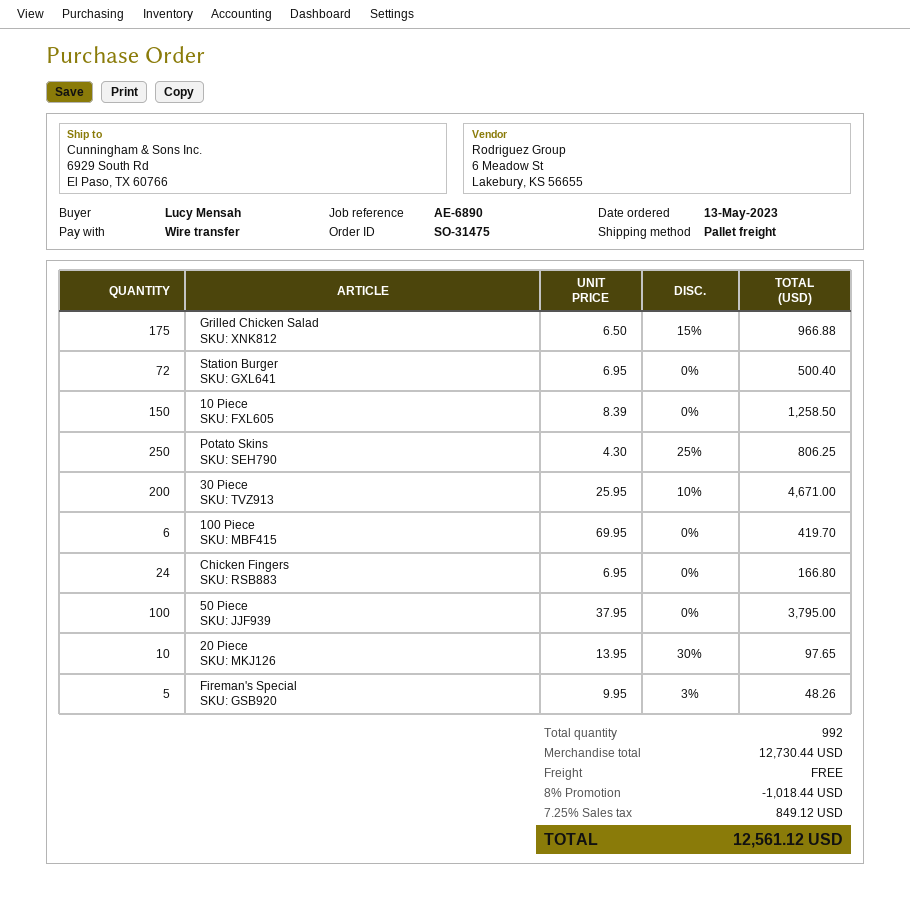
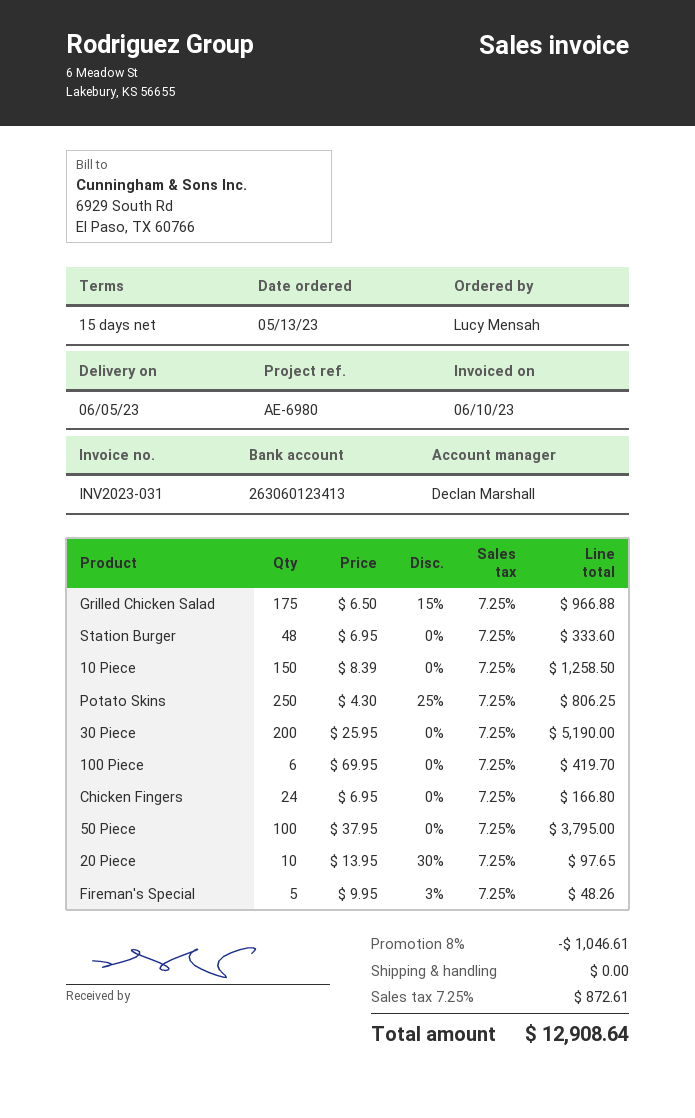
reference: AE-6890 -> AE-6980
Station Burger: 72 x 6.95 = 500.40 -> 48 x 6.95 = 333.60
30 Piece: 200 x 25.95 - 10% = 4671.00 -> 200 x 25.95 = 5190.00
discount: 8% = 1018.44 -> 8% = 1046.61
tax: 7.25% = 849.12 -> 7.25% = 872.61
total: 12561.12 -> 12908.64

